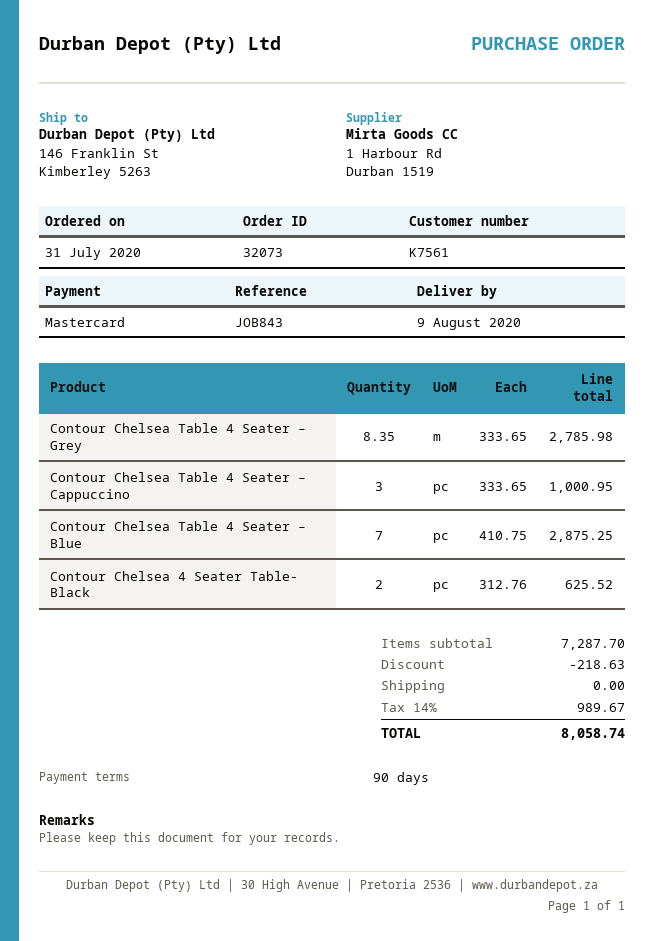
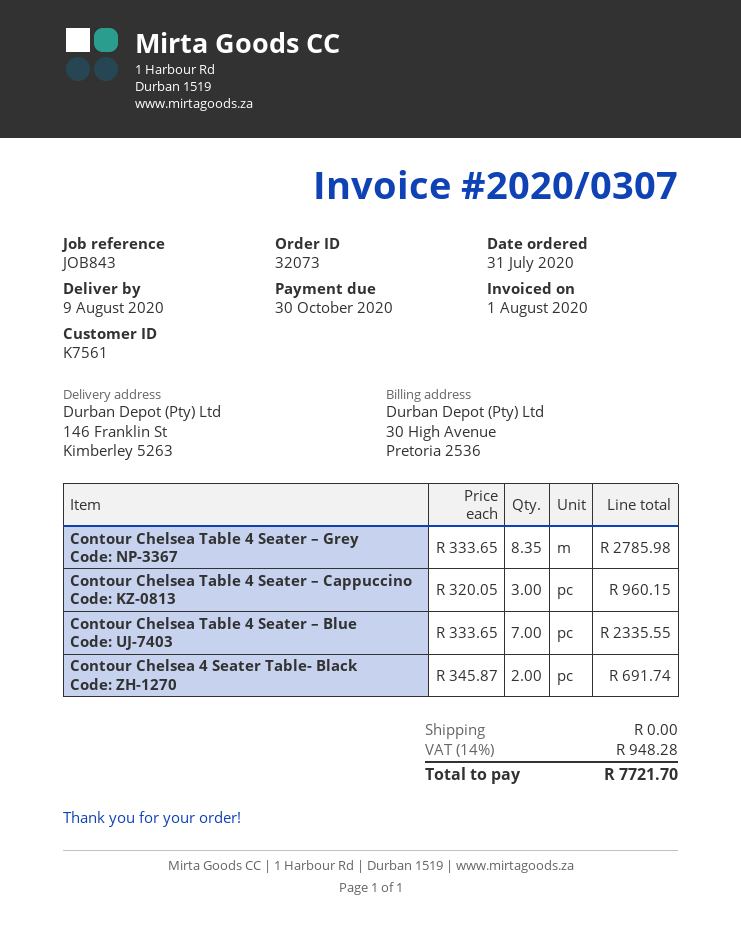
Contour Chelsea Table 4 Seater – Cappuccino: 3 x 333.65 = 1000.95 -> 3 x 320.05 = 960.15
Contour Chelsea Table 4 Seater – Blue: 7 x 410.75 = 2875.25 -> 7 x 333.65 = 2335.55
Contour Chelsea 4 Seater Table- Black: 2 x 312.76 = 625.52 -> 2 x 345.87 = 691.74
discount: 218.63 -> none
tax: 14% = 989.67 -> 14% = 948.28
total: 8058.74 -> 7721.70

